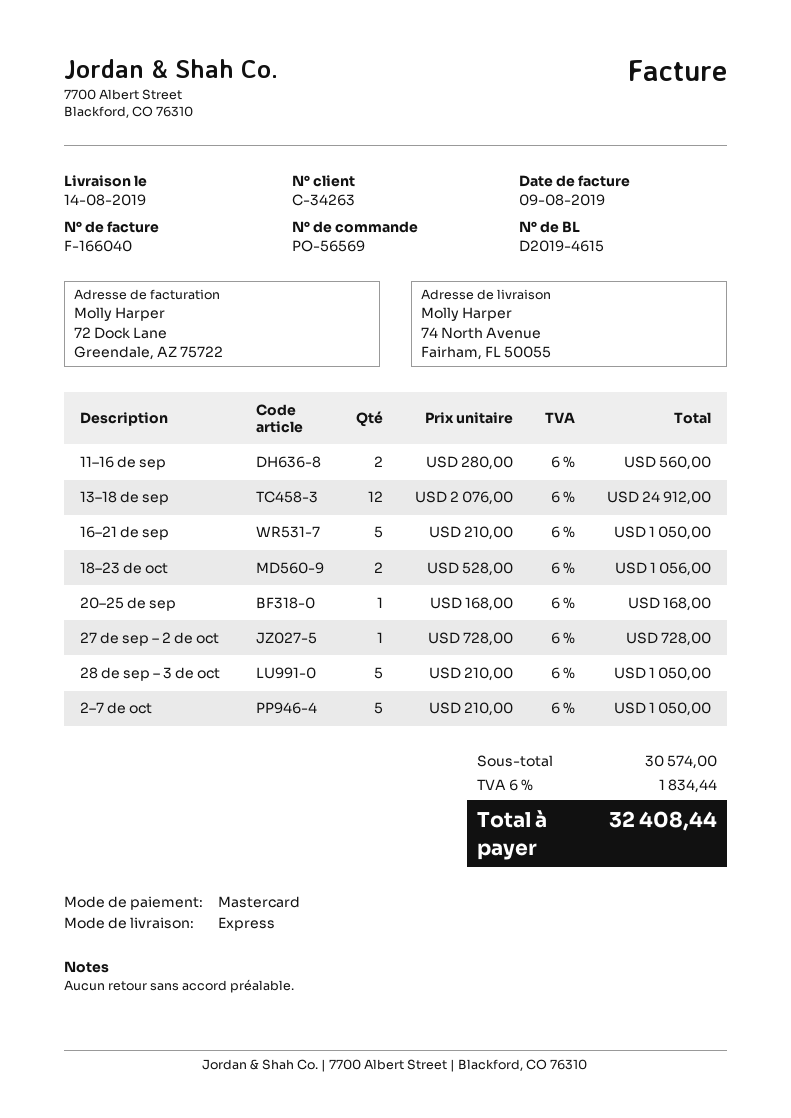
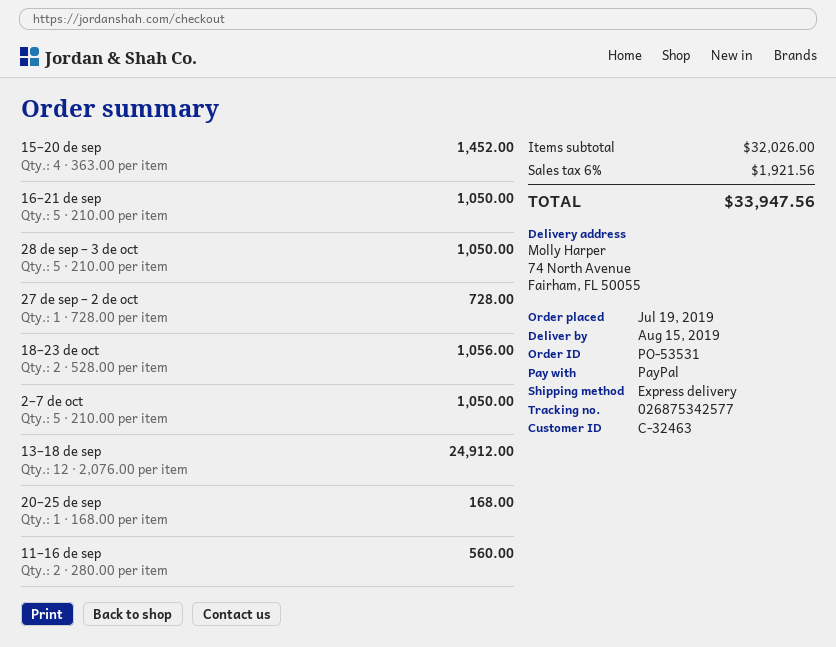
order number: PO-56569 -> PO-53531
delivery date: 2019-08-14 -> 2019-08-15
customer number: C-34263 -> C-32463
payment method: Mastercard -> PayPal
15–20 de sep: none -> 4 x 363.00 = 1452.00
subtotal: 30574.00 -> 32026.00
tax: 6% = 1834.44 -> 6% = 1921.56
total: 32408.44 -> 33947.56

